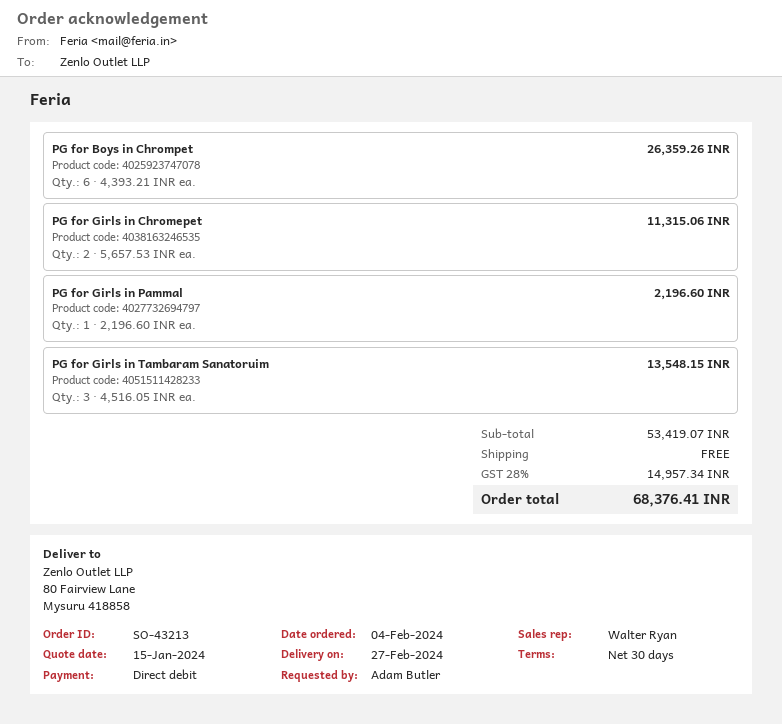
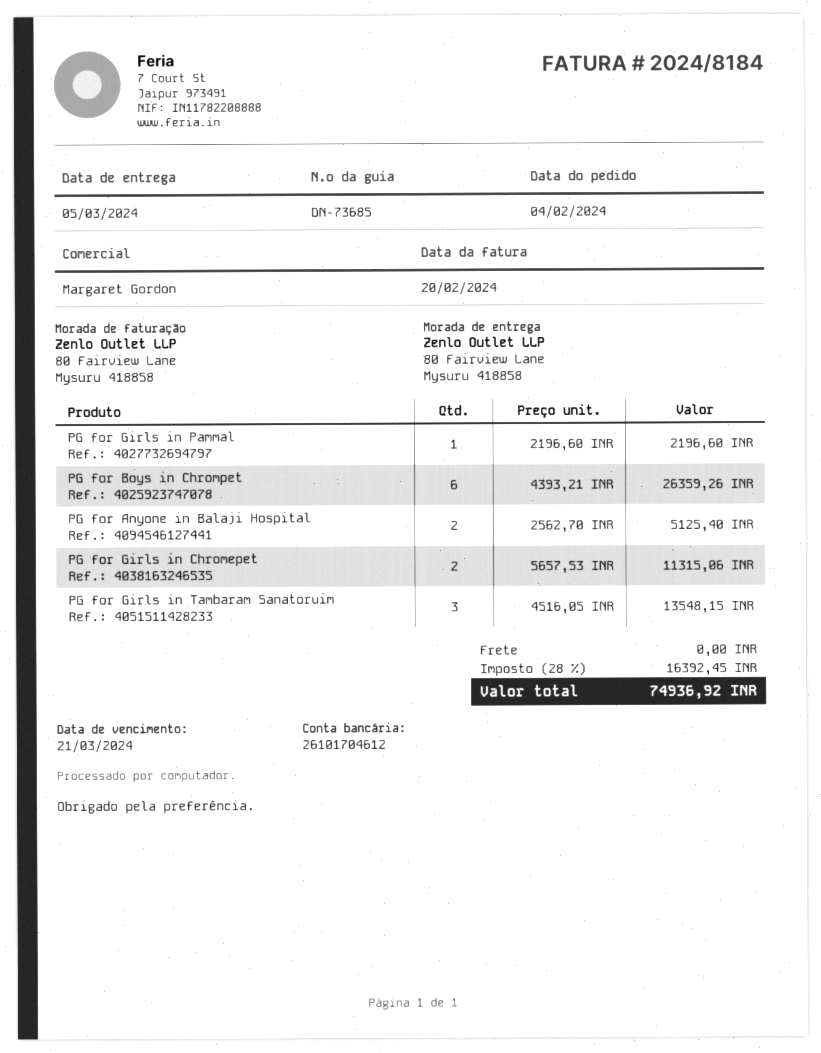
delivery date: 2024-02-27 -> 2024-03-05
sales rep: Walter Ryan -> Margaret Gordon
PG for Anyone in Balaji Hospital: none -> 2 x 2562.70 = 5125.40
tax: 28% = 14957.34 -> 28% = 16392.45
total: 68376.41 -> 74936.92

